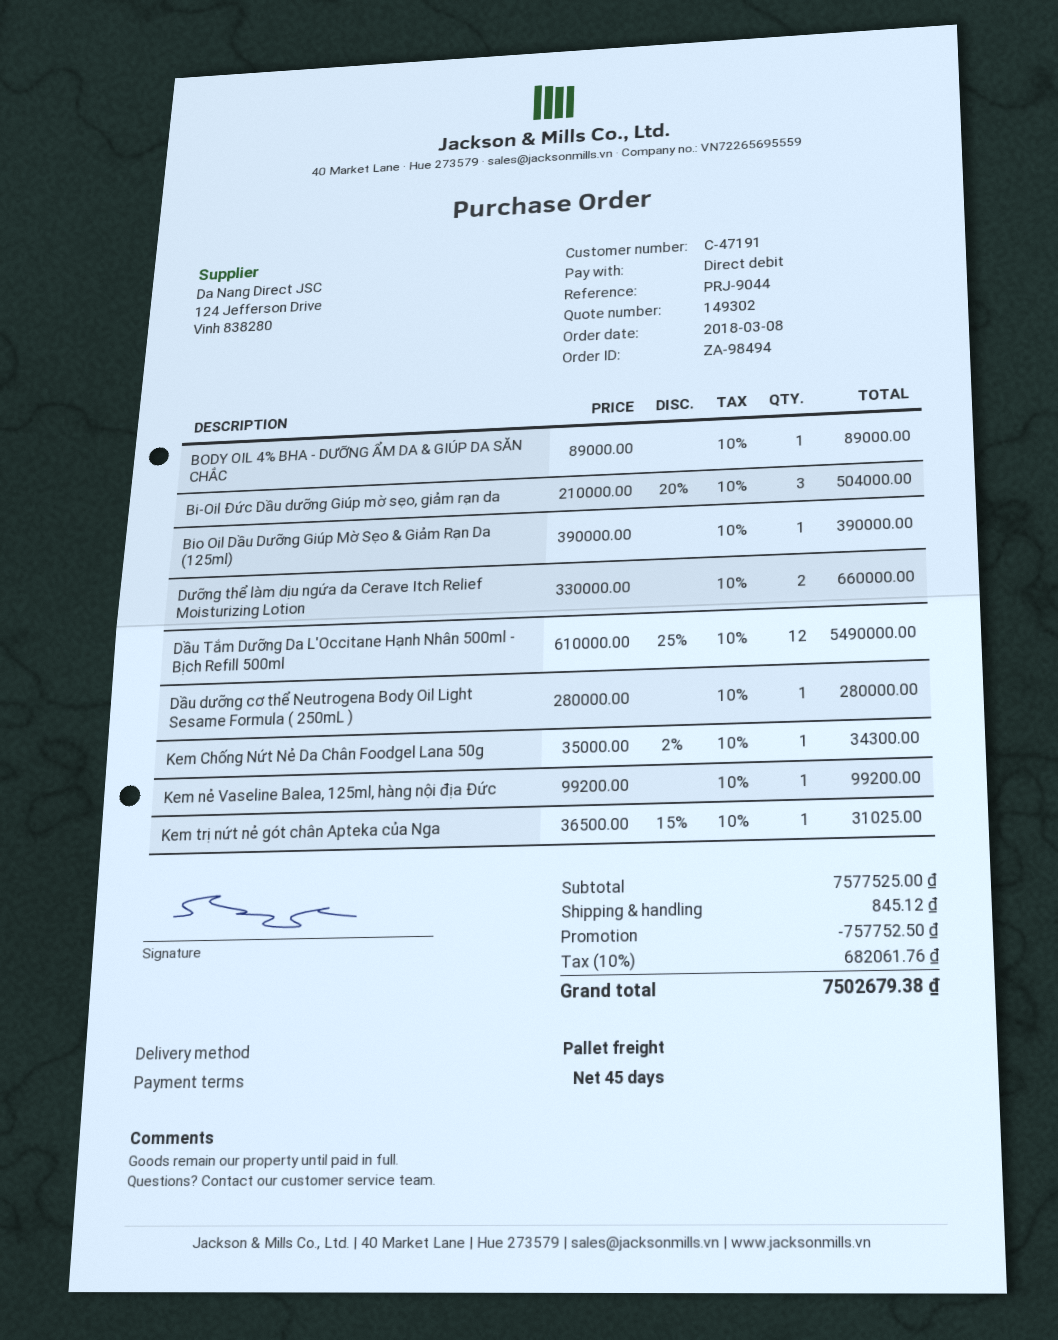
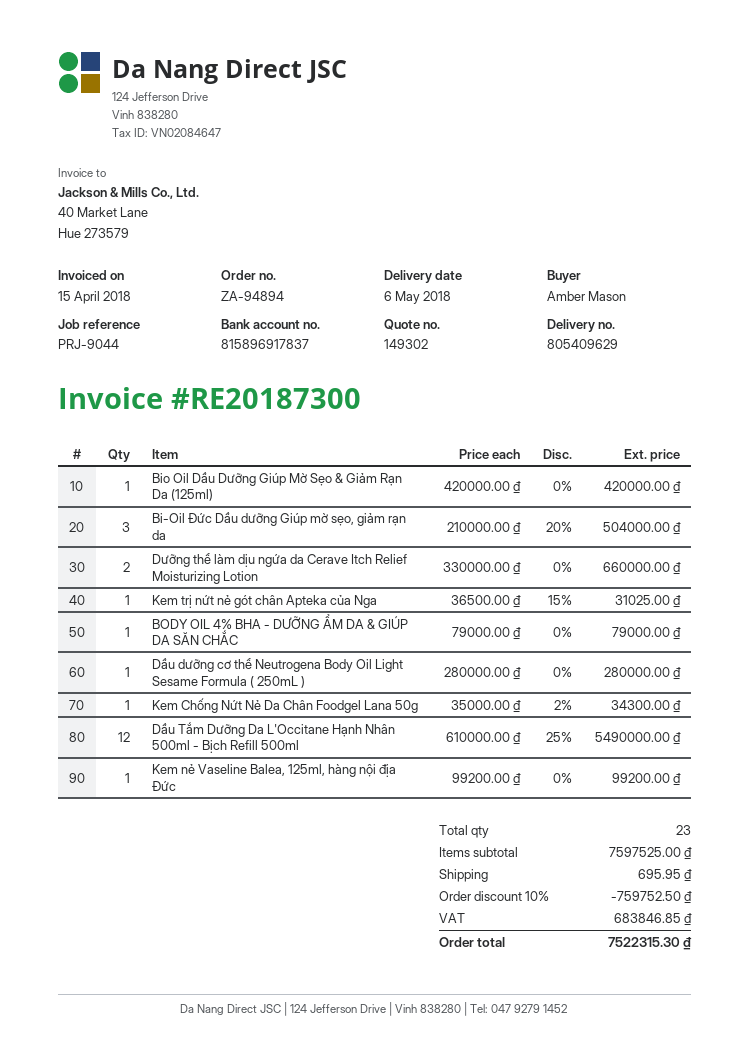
order number: ZA-98494 -> ZA-94894
BODY OIL 4% BHA - DƯỠNG ẨM DA & GIÚP DA SĂN CHẮC: 1 x 89000.00 = 89000.00 -> 1 x 79000.00 = 79000.00
Bio Oil Dầu Dưỡng Giúp Mờ Sẹo & Giảm Rạn Da (125ml): 1 x 390000.00 = 390000.00 -> 1 x 420000.00 = 420000.00
subtotal: 7577525.00 -> 7597525.00
discount: 757752.50 -> 759752.50
shipping: 845.12 -> 695.95
tax: 682061.76 -> 683846.85
total: 7502679.38 -> 7522315.30

